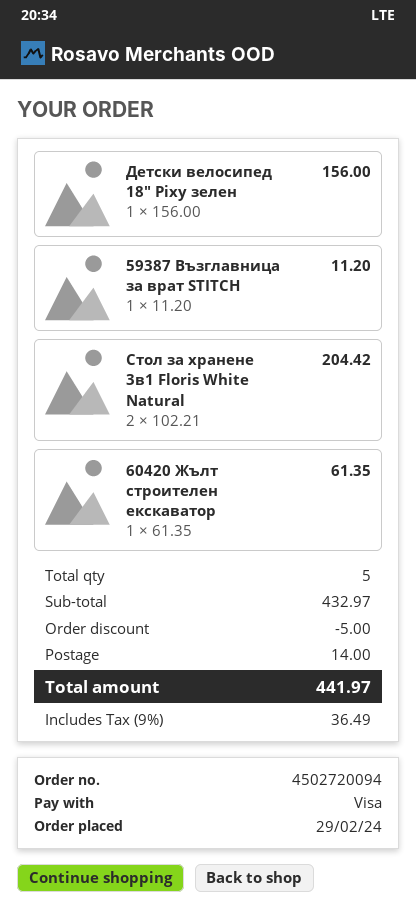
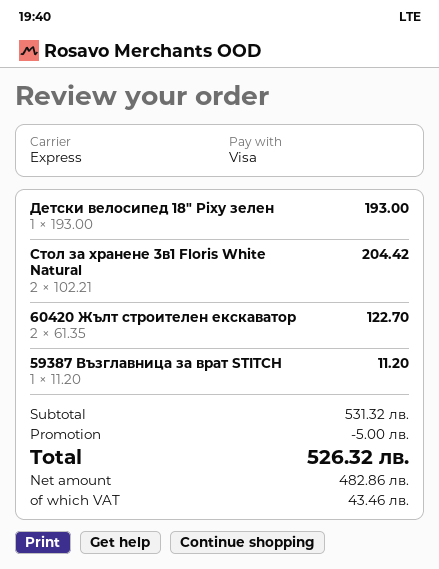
Детски велосипед 18″ Pixy зелен: 1 x 156.00 = 156.00 -> 1 x 193.00 = 193.00
60420 Жълт строителен екскаватор: 1 x 61.35 = 61.35 -> 2 x 61.35 = 122.70
subtotal: 432.97 -> 531.32
shipping: 14.00 -> none
tax: 36.49 -> 43.46
total: 441.97 -> 526.32

